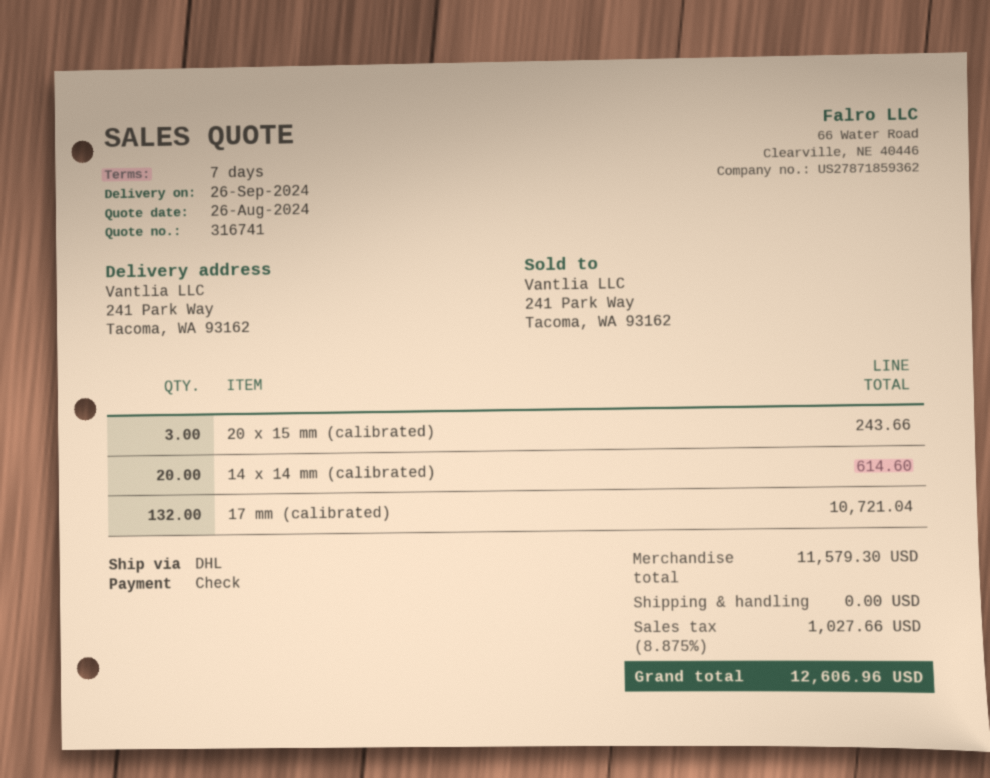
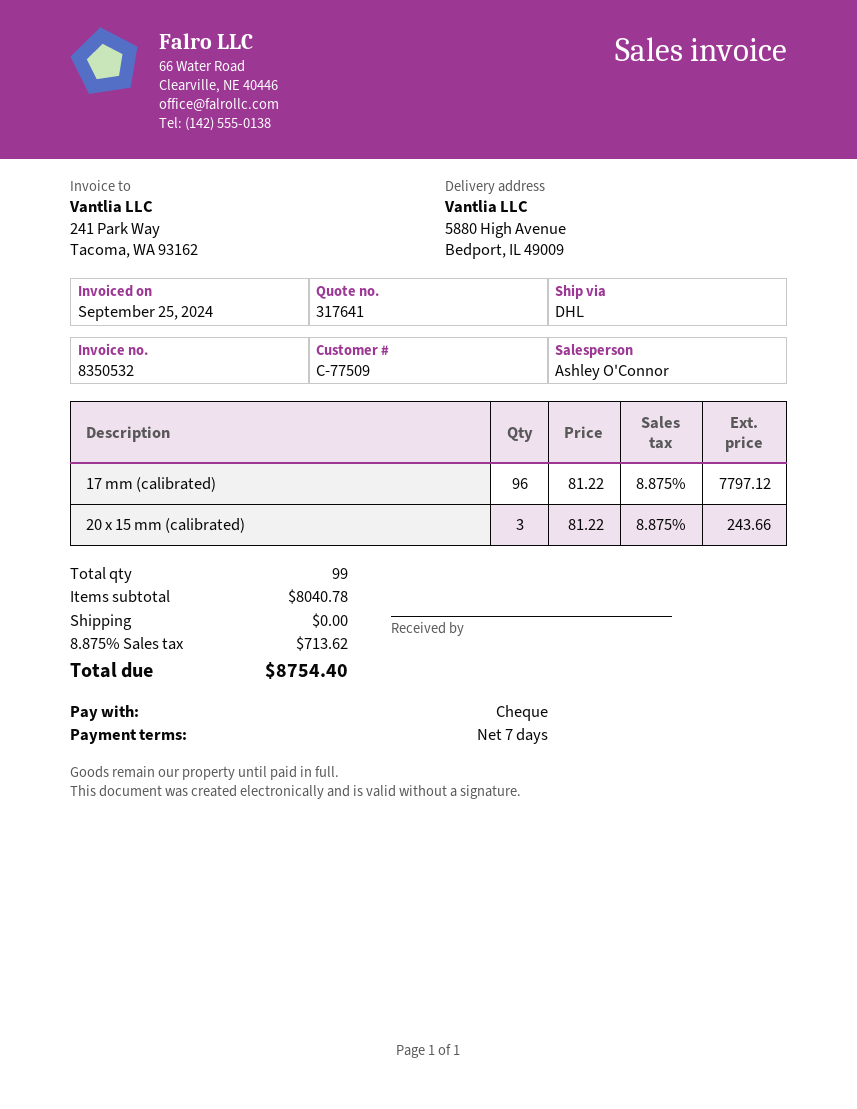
quote number: 316741 -> 317641
ship to: 241 Park Way, Tacoma, WA 93162 -> 5880 High Avenue, Bedport, IL 49009
14 x 14 mm (calibrated): 20 for 614.60 -> none
17 mm (calibrated): 132 for 10721.04 -> 96 for 7797.12
subtotal: 11579.30 -> 8040.78
tax: 8.875% = 1027.66 -> 8.875% = 713.62
total: 12606.96 -> 8754.40

